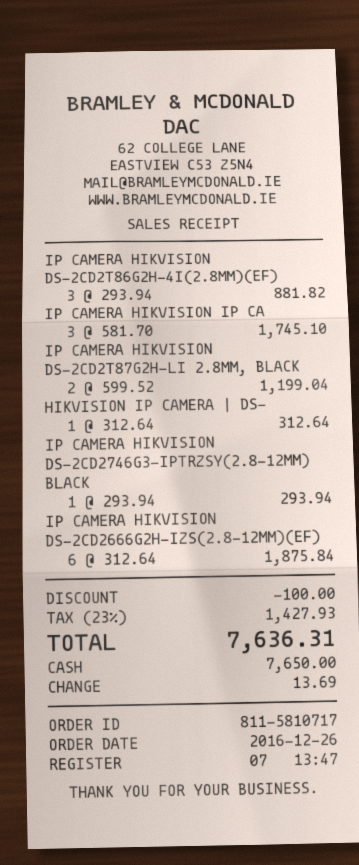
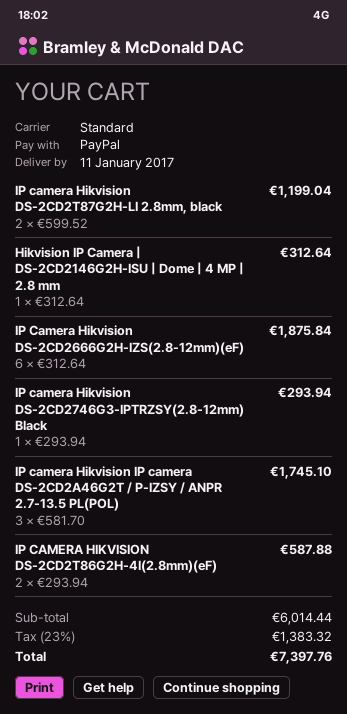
payment method: cash -> PayPal
IP CAMERA HIKVISION DS-2CD2T86G2H-4I(2.8MM)(EF): 3 x 293.94 = 881.82 -> 2 x 293.94 = 587.88
discount: 100.00 -> none
tax: 23% = 1427.93 -> 23% = 1383.32
total: 7636.31 -> 7397.76

